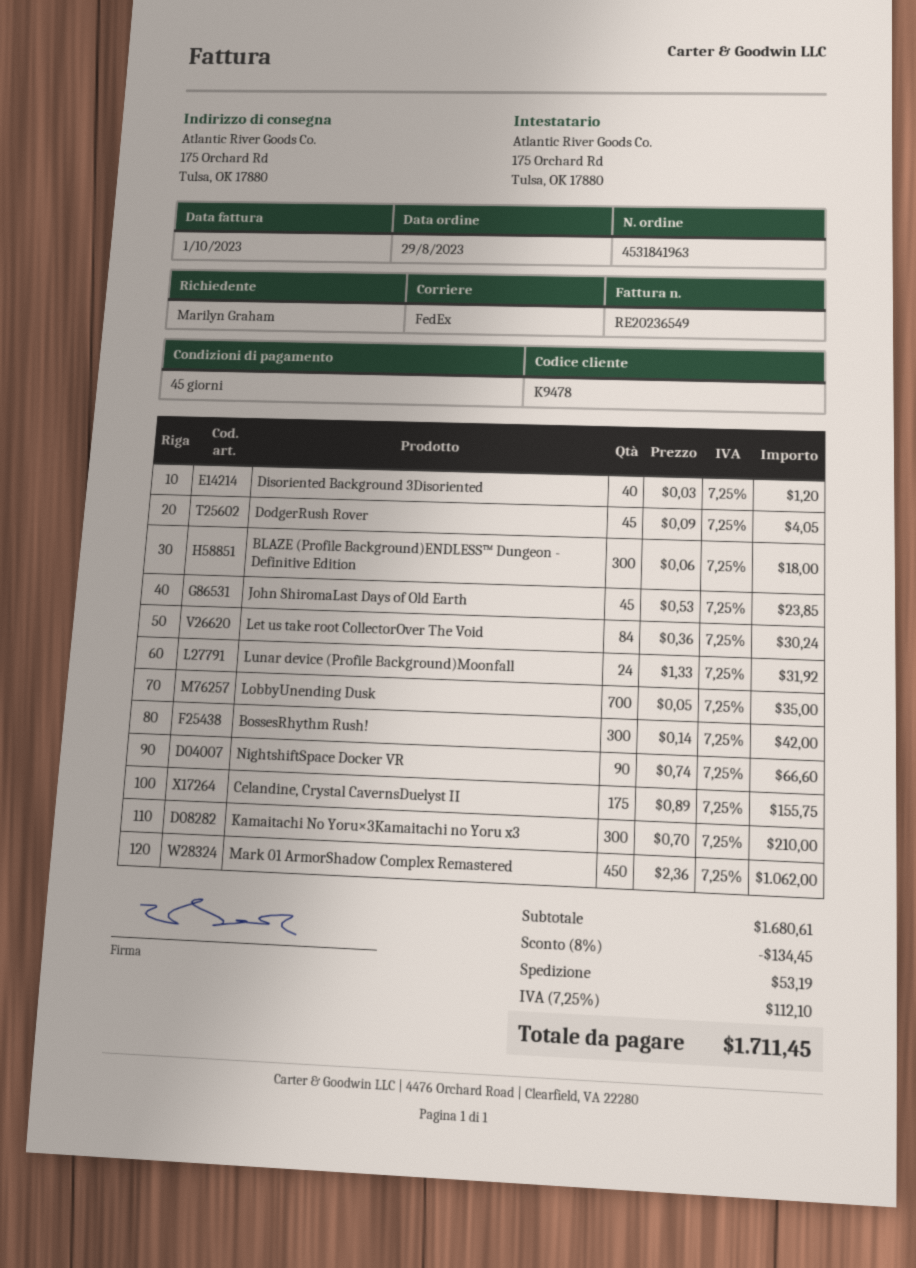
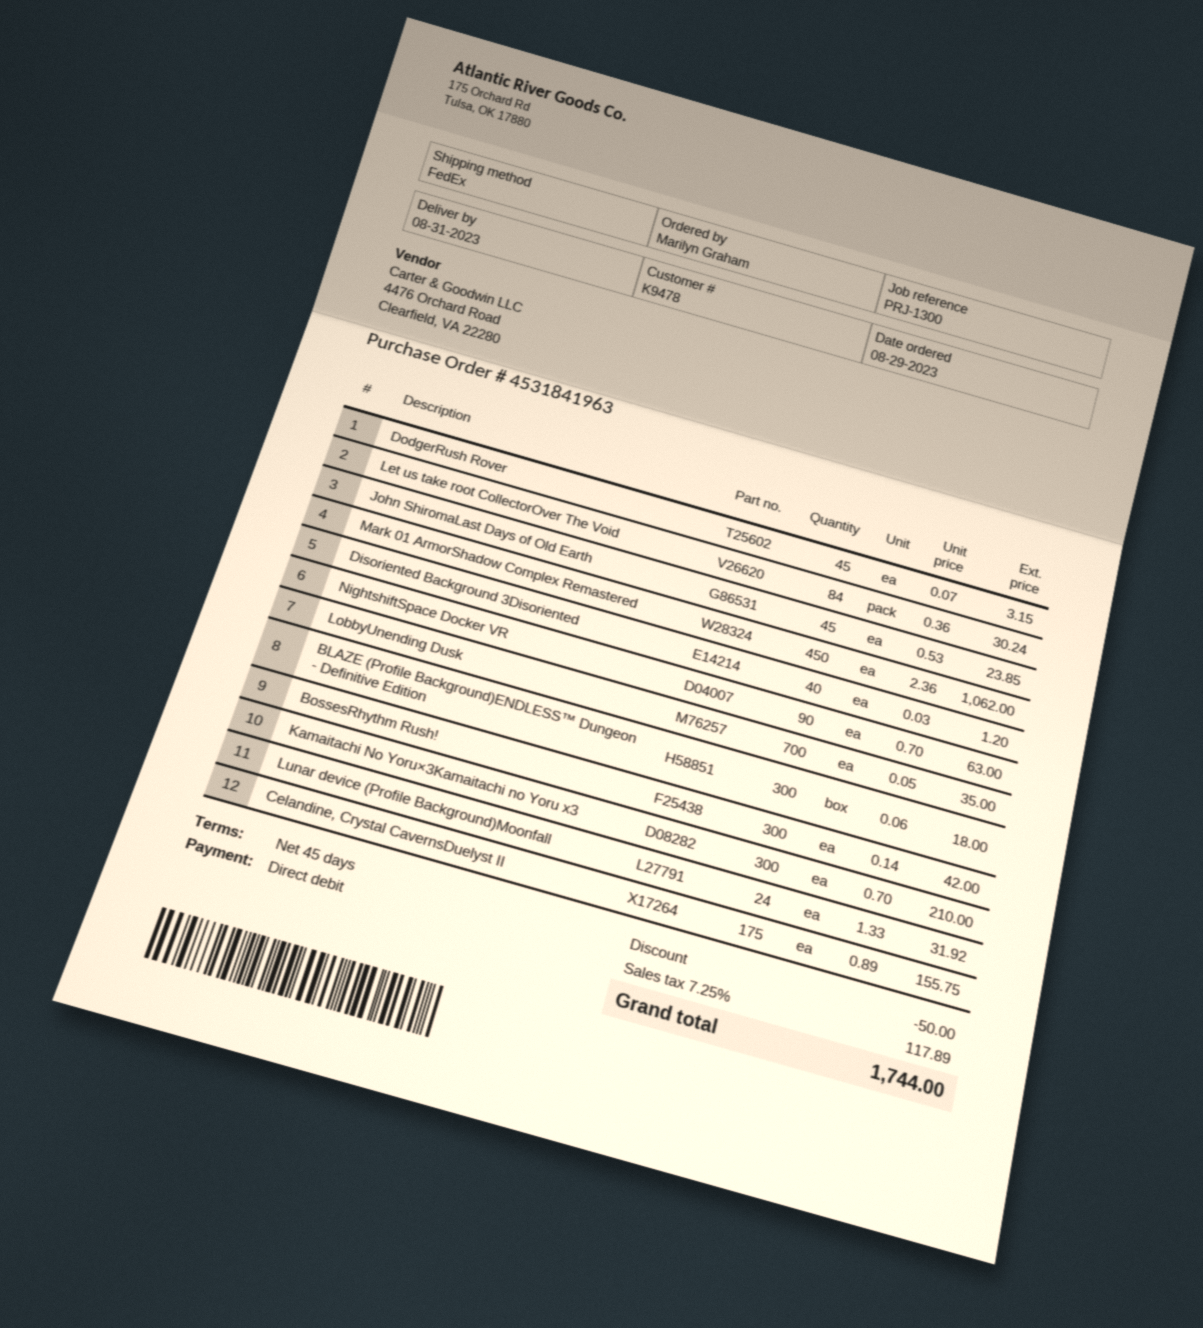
DodgerRush Rover: 45 x 0.09 = 4.05 -> 45 x 0.07 = 3.15
NightshiftSpace Docker VR: 90 x 0.74 = 66.60 -> 90 x 0.70 = 63.00
discount: 134.45 -> 50.00
shipping: 53.19 -> none
tax: 7.25% = 112.10 -> 7.25% = 117.89
total: 1711.45 -> 1744.00

